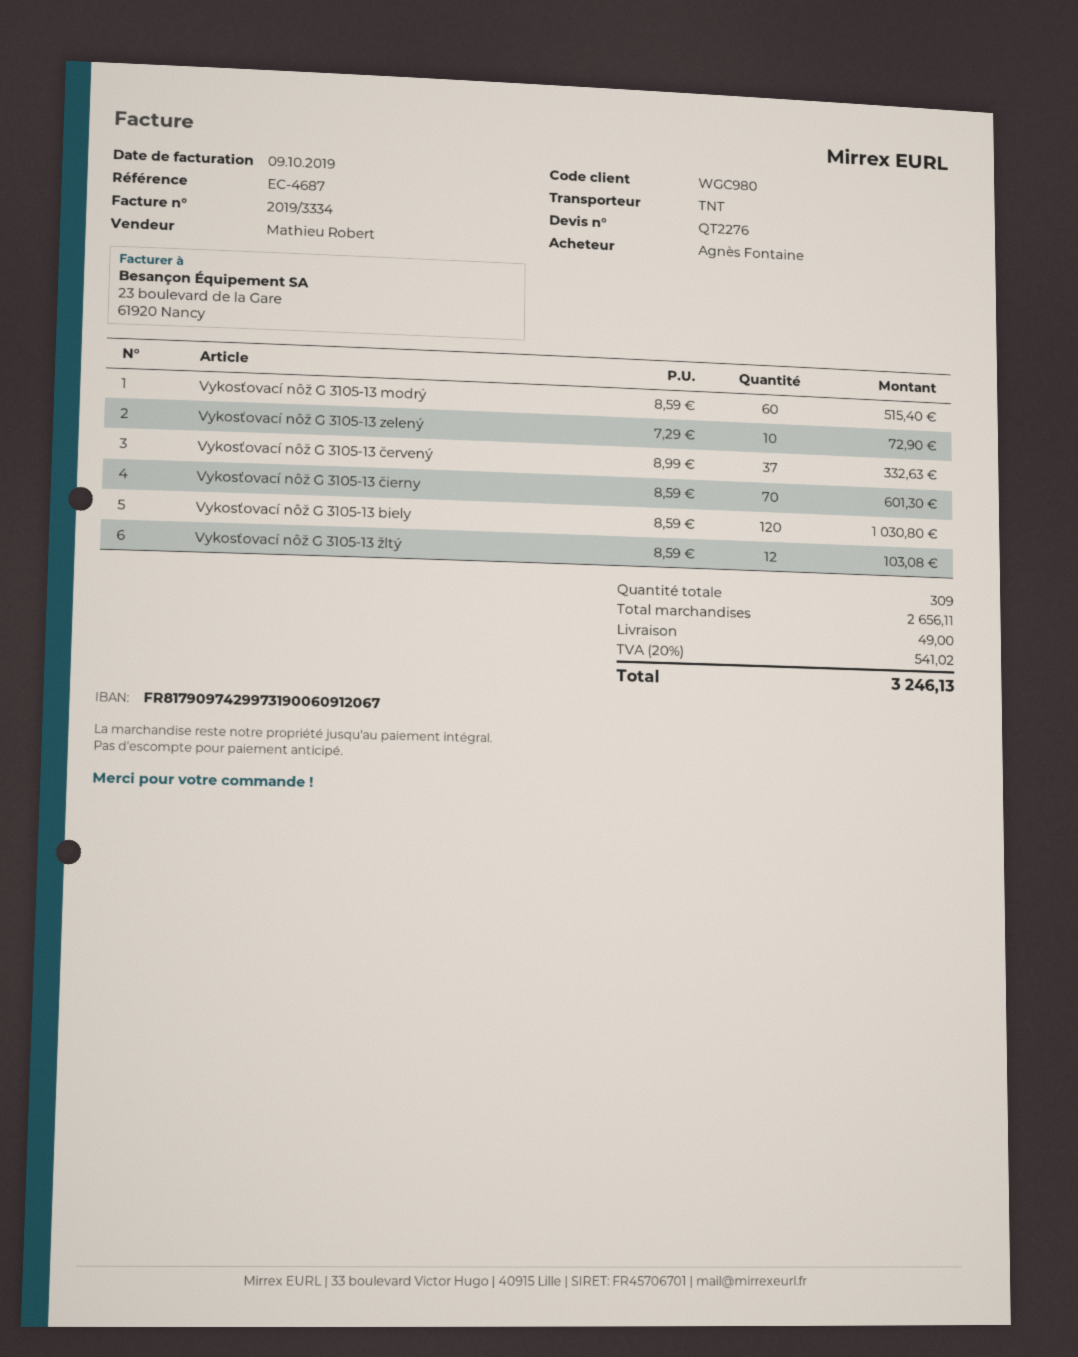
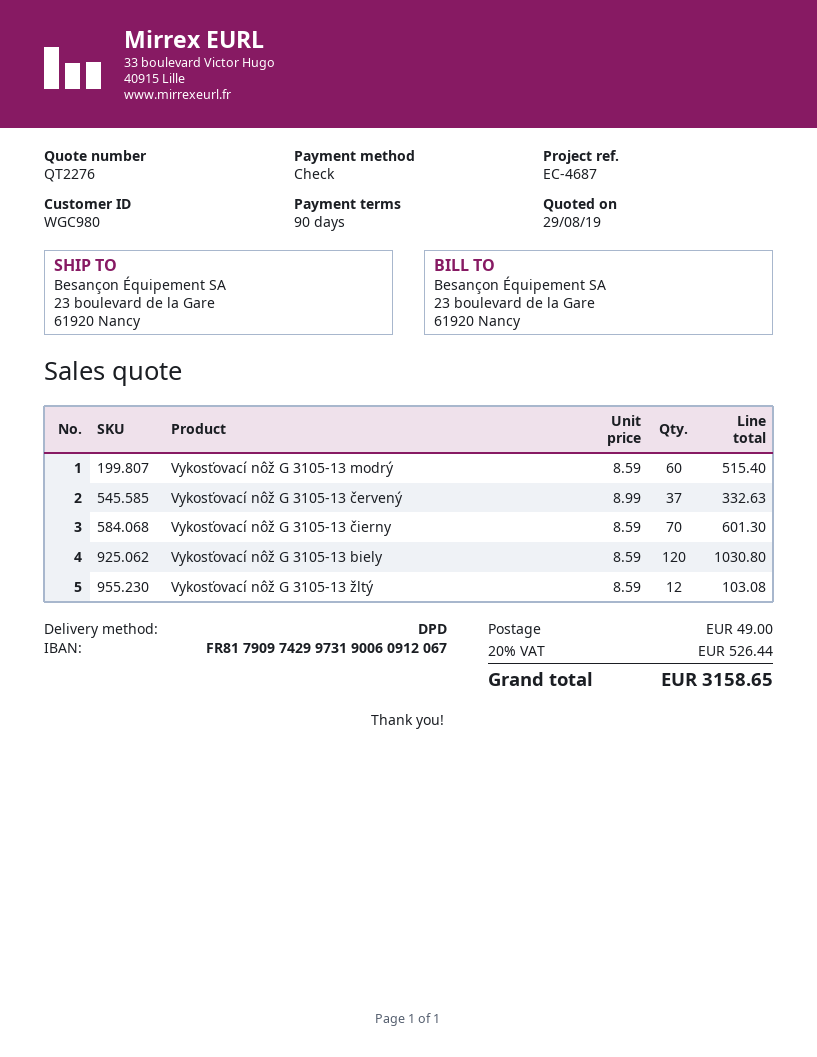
shipping method: TNT -> DPD
Vykosťovací nôž G 3105-13 zelený: 10 x 7.29 = 72.90 -> none
tax: 20% = 541.02 -> 20% = 526.44
total: 3246.13 -> 3158.65

